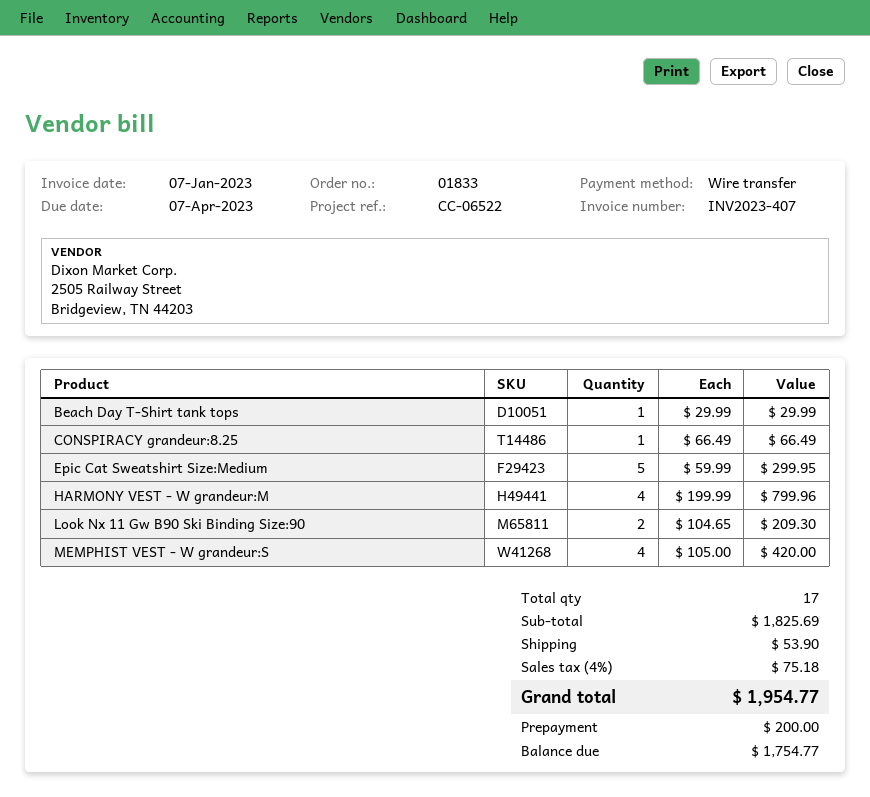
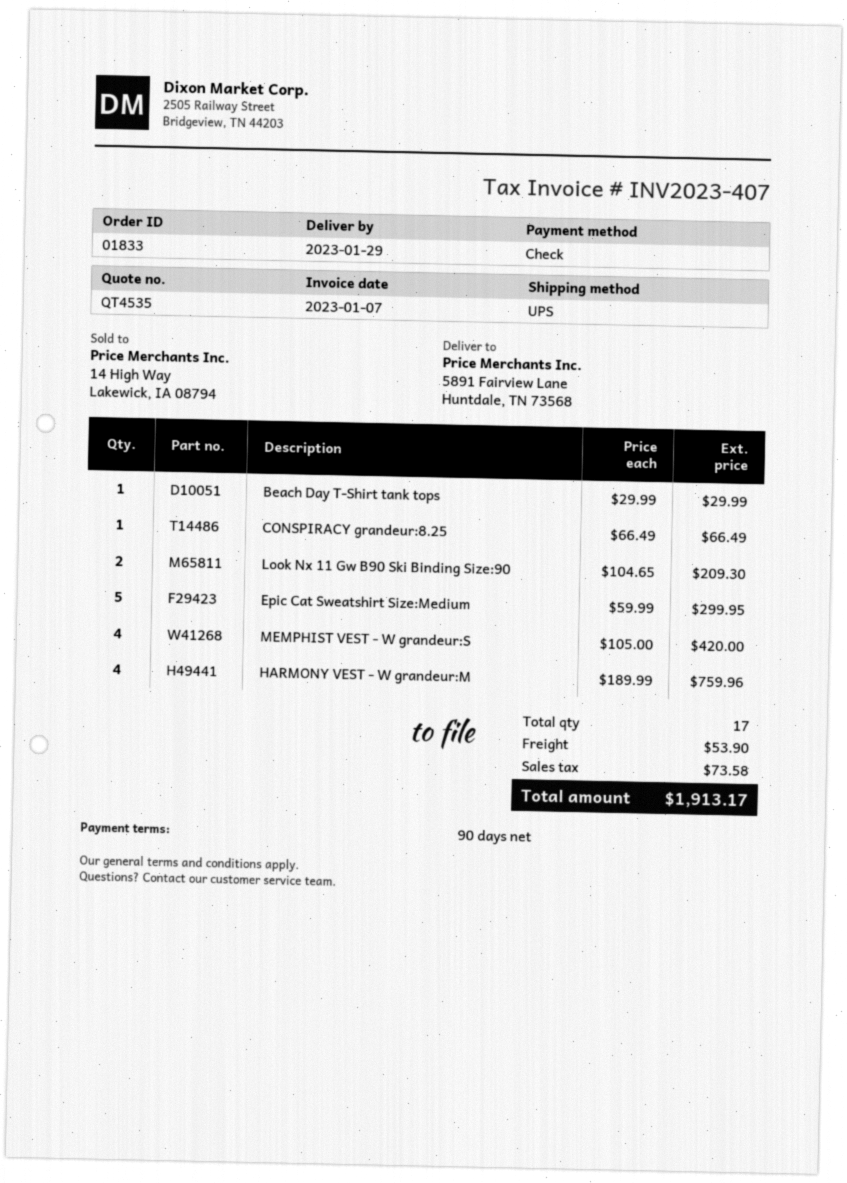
payment method: bank transfer -> cheque
HARMONY VEST - W grandeur:M: 4 x 199.99 = 799.96 -> 4 x 189.99 = 759.96
tax: 75.18 -> 73.58
total: 1954.77 -> 1913.17

